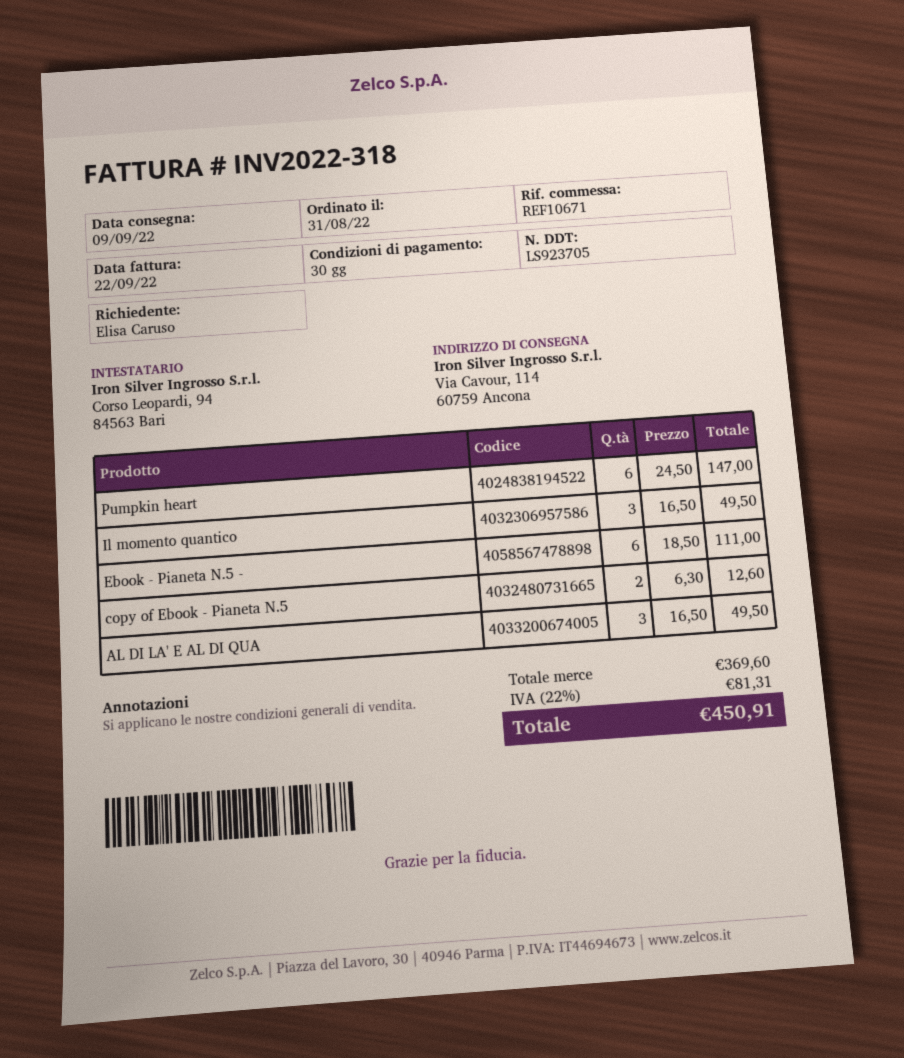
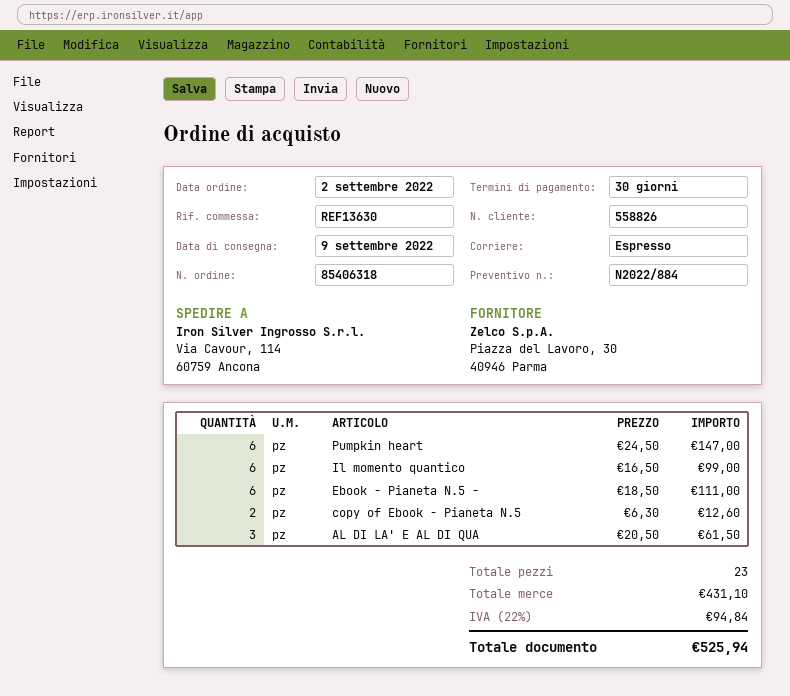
order date: 2022-08-31 -> 2022-09-02
reference: REF10671 -> REF13630
Il momento quantico: 3 x 16.50 = 49.50 -> 6 x 16.50 = 99.00
AL DI LA' E AL DI QUA: 3 x 16.50 = 49.50 -> 3 x 20.50 = 61.50
subtotal: 369.60 -> 431.10
tax: 22% = 81.31 -> 22% = 94.84
total: 450.91 -> 525.94

